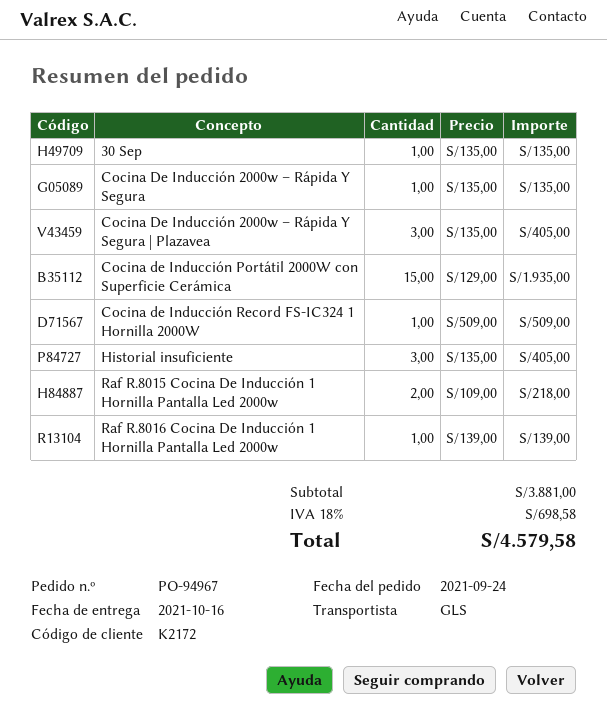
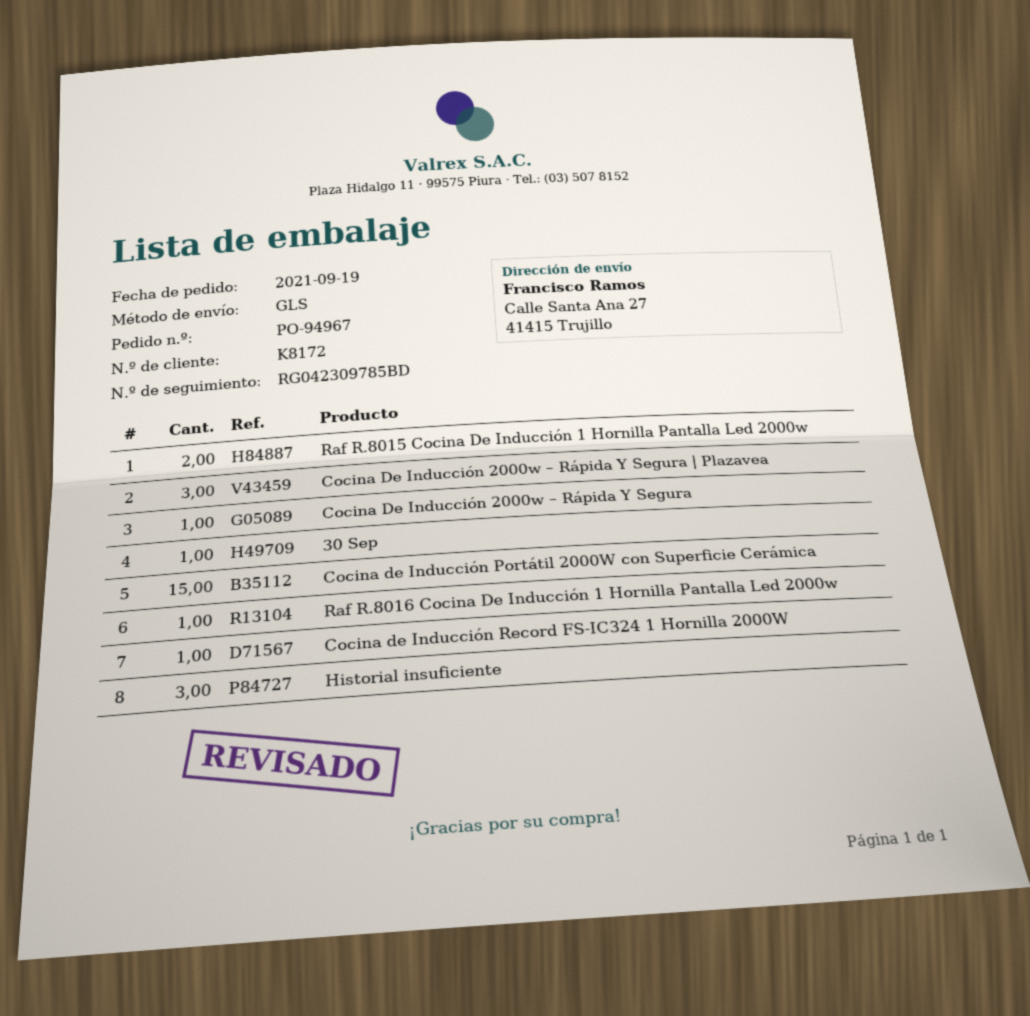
order date: 2021-09-24 -> 2021-09-19
customer number: K2172 -> K8172

